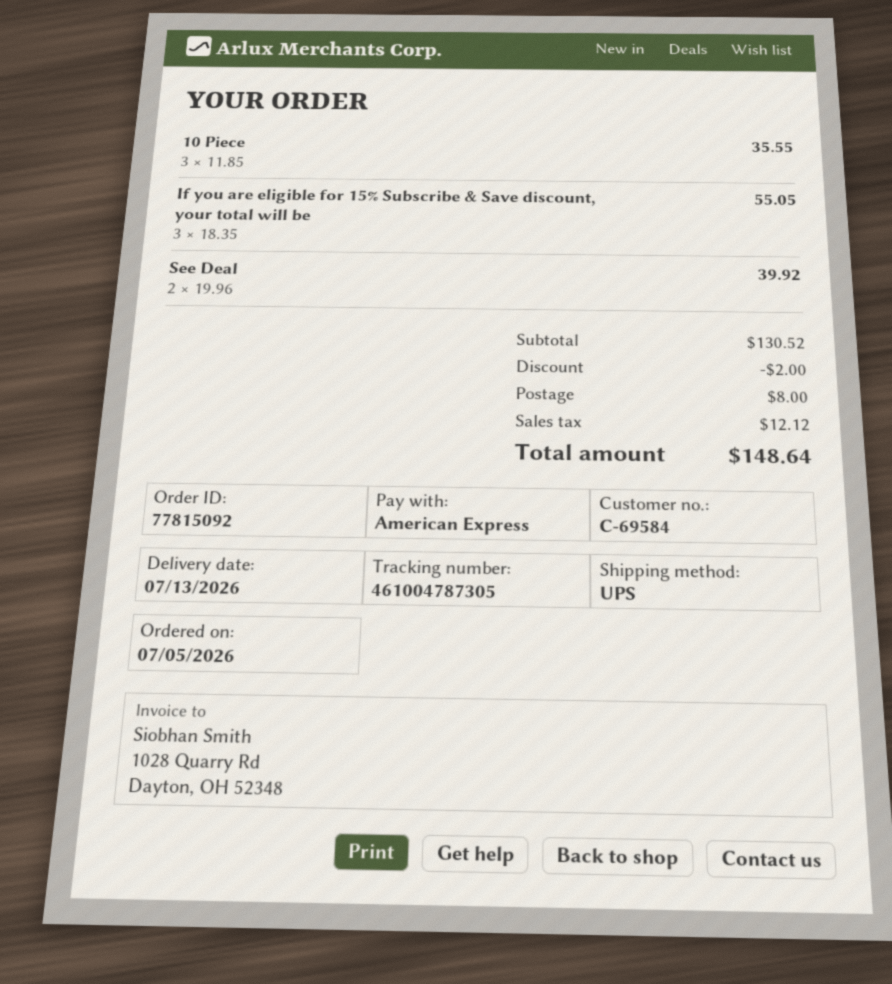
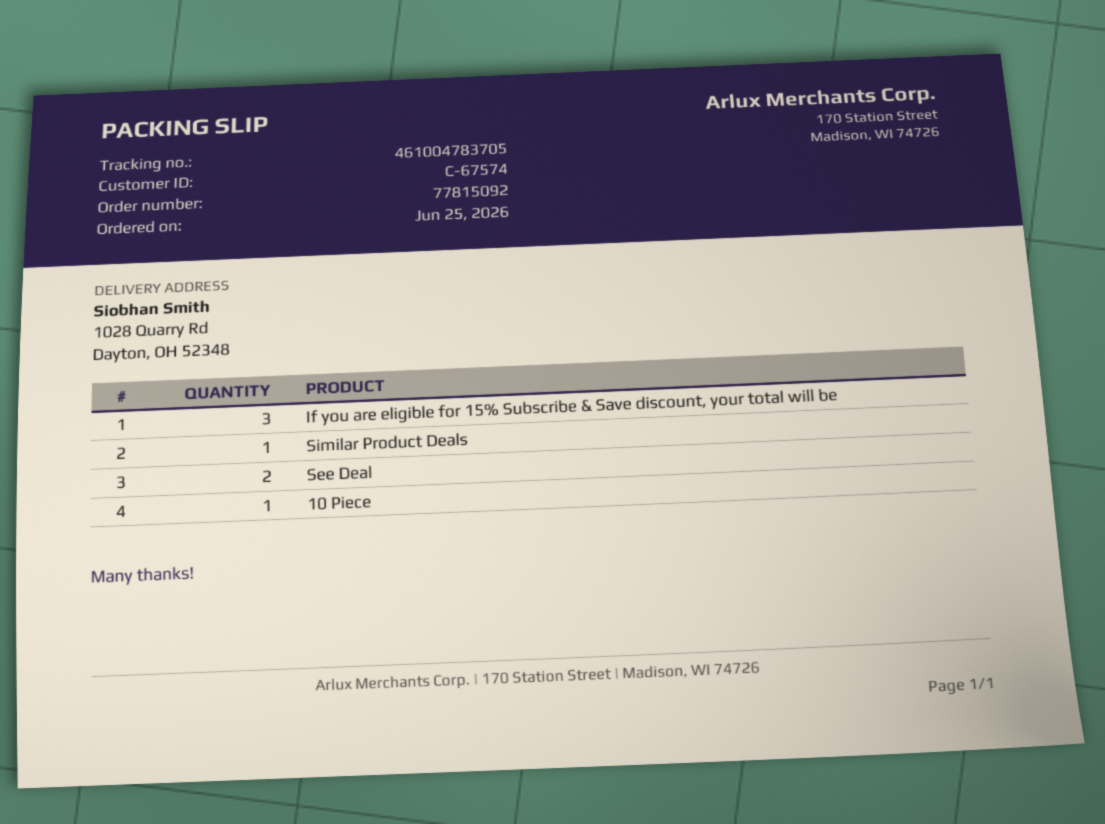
order date: 2026-07-05 -> 2026-06-25
customer number: C-69584 -> C-67574
tracking number: 461004787305 -> 461004783705
10 Piece: 3 -> 1
Similar Product Deals: none -> 1

